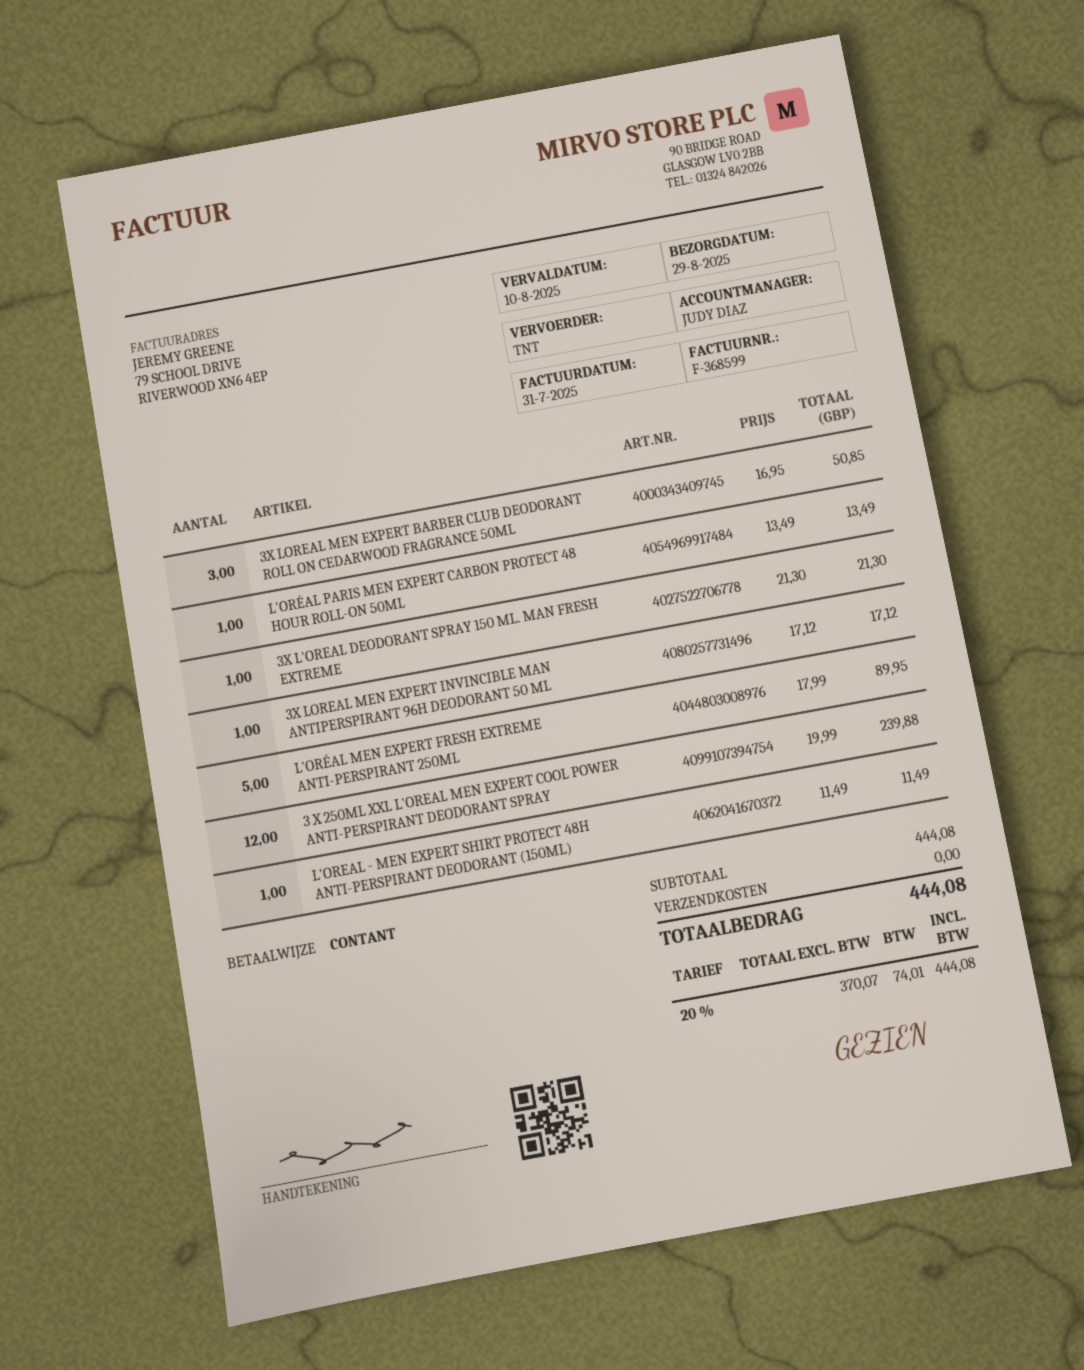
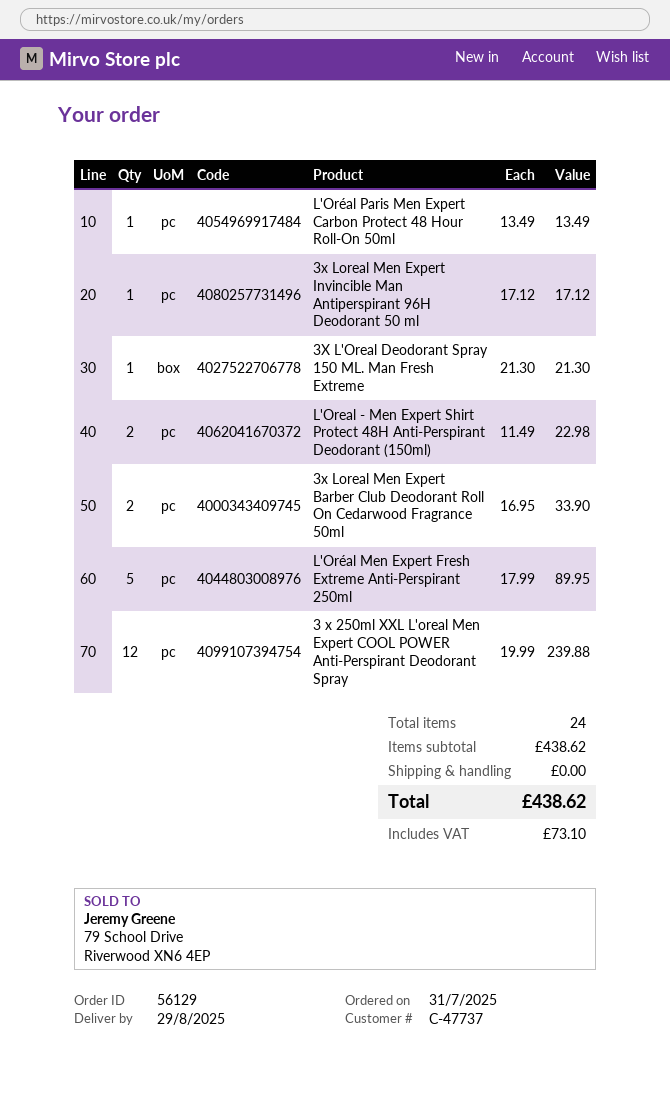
3X LOREAL MEN EXPERT BARBER CLUB DEODORANT ROLL ON CEDARWOOD FRAGRANCE 50ML: 3 x 16.95 = 50.85 -> 2 x 16.95 = 33.90
L'OREAL - MEN EXPERT SHIRT PROTECT 48H ANTI-PERSPIRANT DEODORANT (150ML): 1 x 11.49 = 11.49 -> 2 x 11.49 = 22.98
subtotal: 444.08 -> 438.62
tax: 74.01 -> 73.10
total: 444.08 -> 438.62

